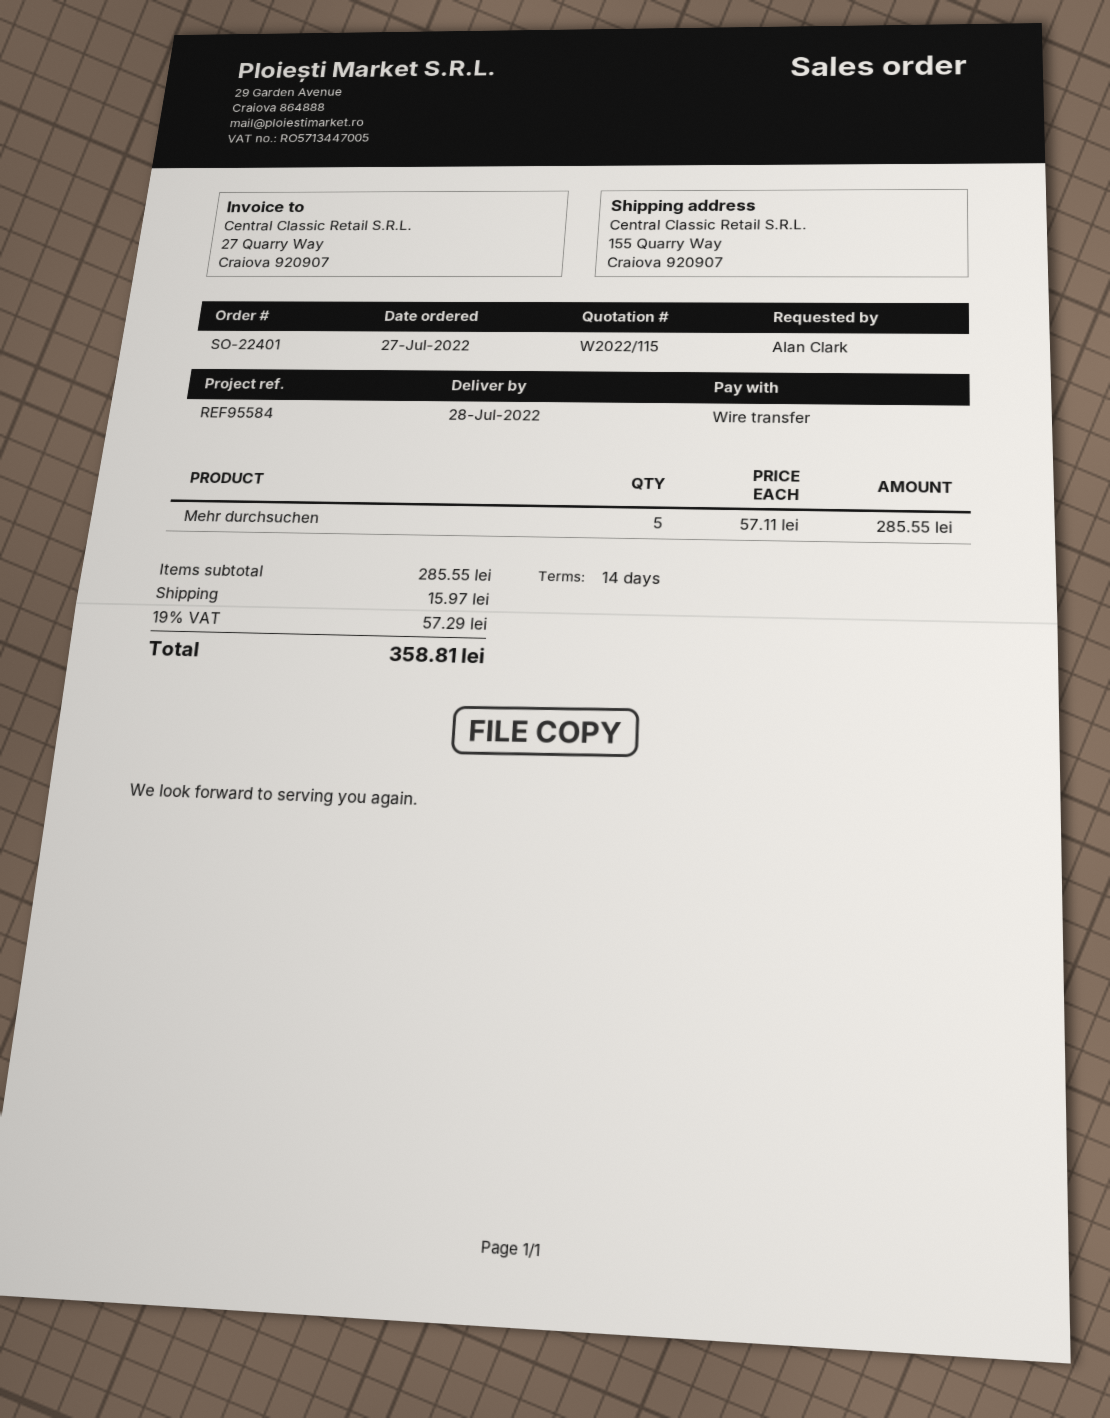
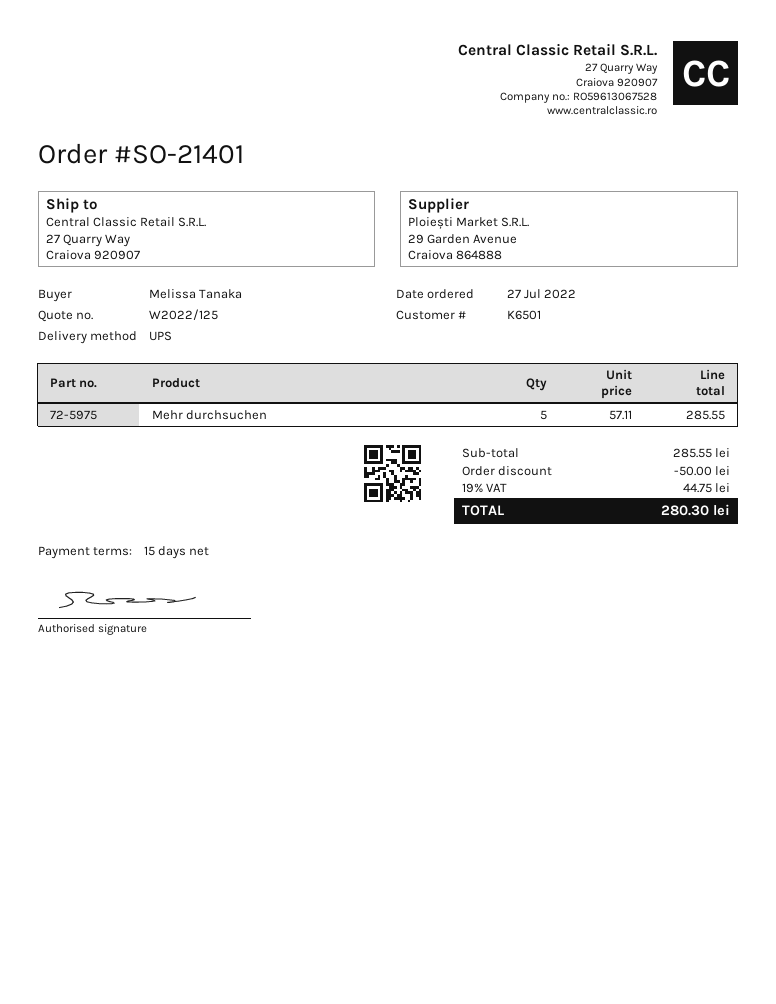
quote number: W2022/115 -> W2022/125
order number: SO-22401 -> SO-21401
payment terms: 14 days -> 15 days
ordered by: Alan Clark -> Melissa Tanaka
ship to: 155 Quarry Way, Craiova 920907 -> 27 Quarry Way, Craiova 920907
discount: none -> 50.00
shipping: 15.97 -> none
tax: 19% = 57.29 -> 19% = 44.75
total: 358.81 -> 280.30

